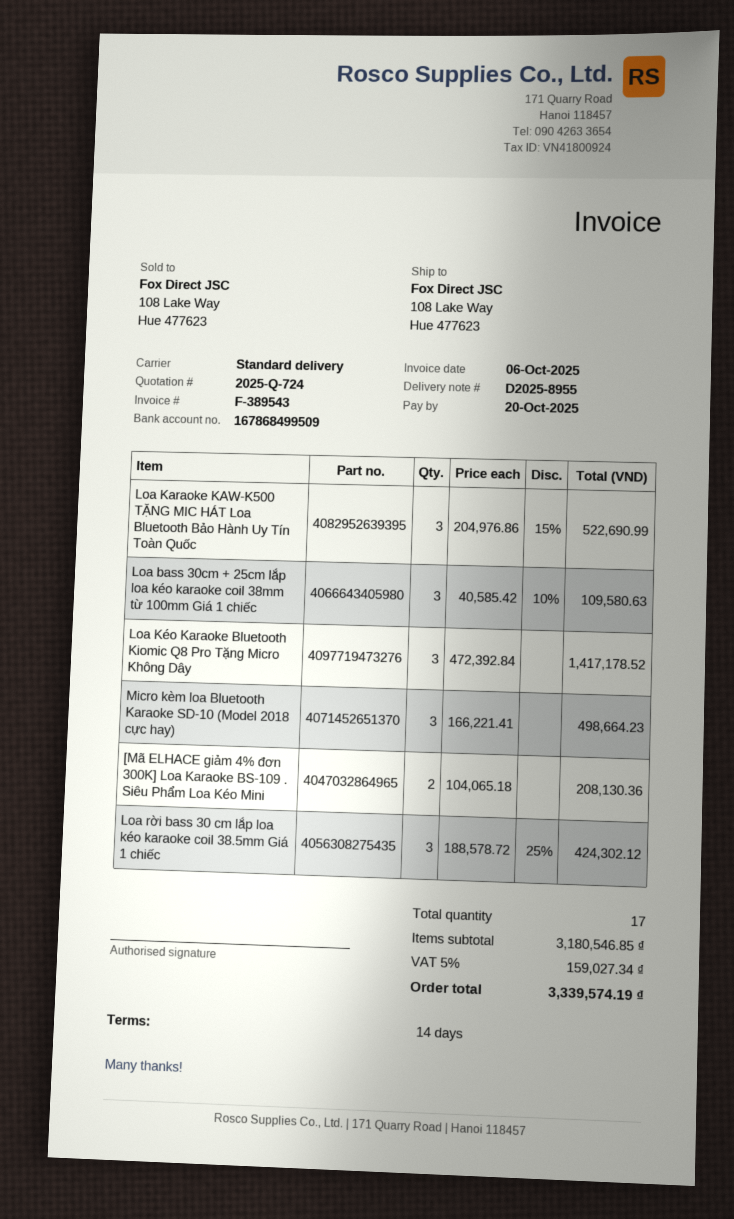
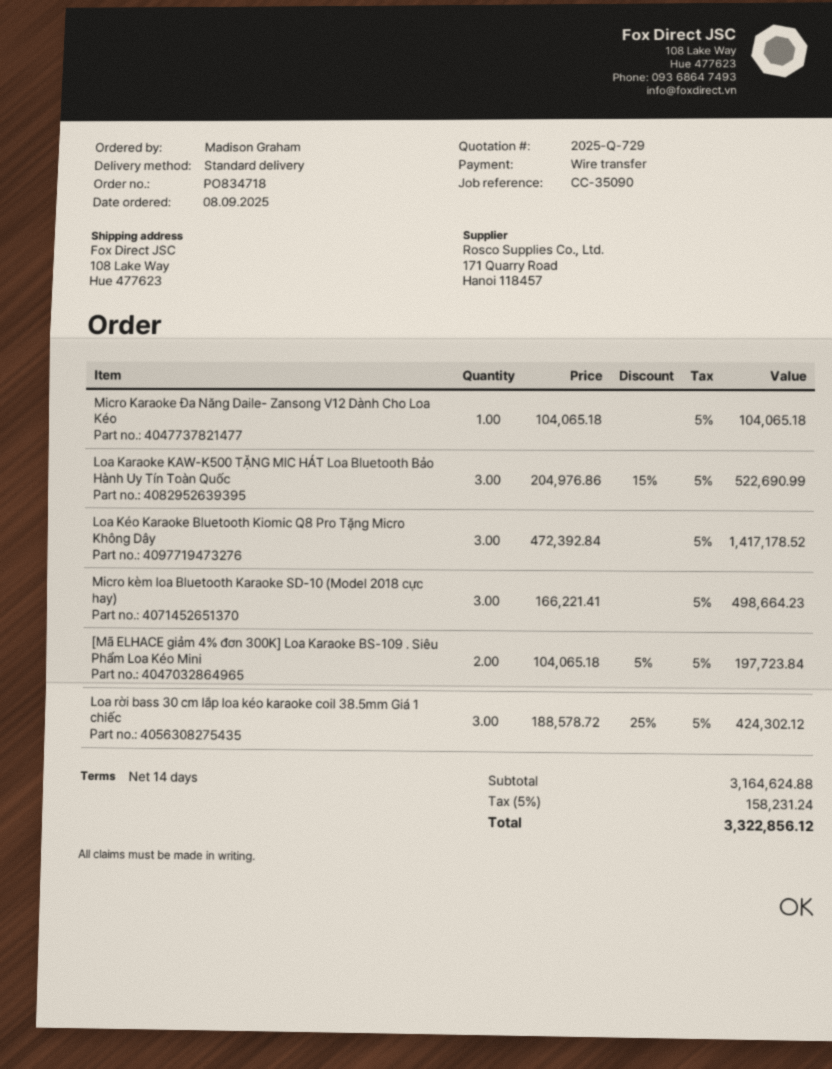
quote number: 2025-Q-724 -> 2025-Q-729
Loa bass 30cm + 25cm lắp loa kéo karaoke coil 38mm từ 100mm Giá 1 chiếc: 3 x 40585.42 - 10% = 109580.63 -> none
[Mã ELHACE giảm 4% đơn 300K] Loa Karaoke BS-109 . Siêu Phẩm Loa Kéo Mini: 2 x 104065.18 = 208130.36 -> 2 x 104065.18 - 5% = 197723.84
Micro Karaoke Đa Năng Daile- Zansong V12 Dành Cho Loa Kéo: none -> 1 x 104065.18 = 104065.18
subtotal: 3180546.85 -> 3164624.88
tax: 5% = 159027.34 -> 5% = 158231.24
total: 3339574.19 -> 3322856.12

